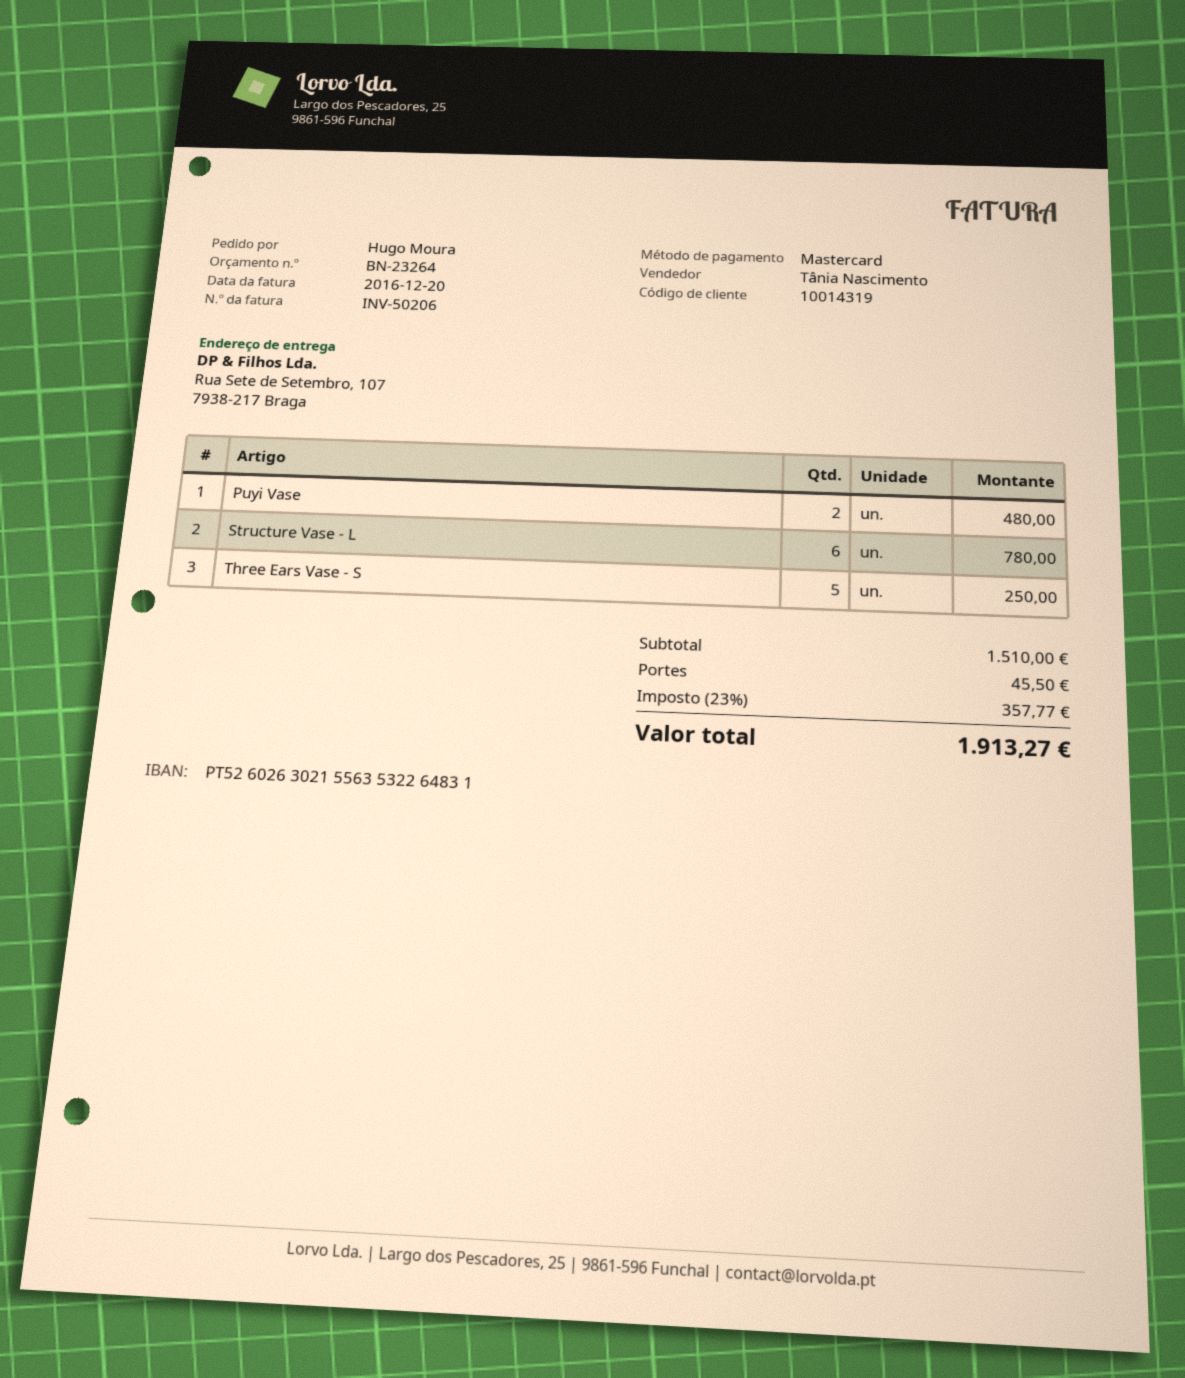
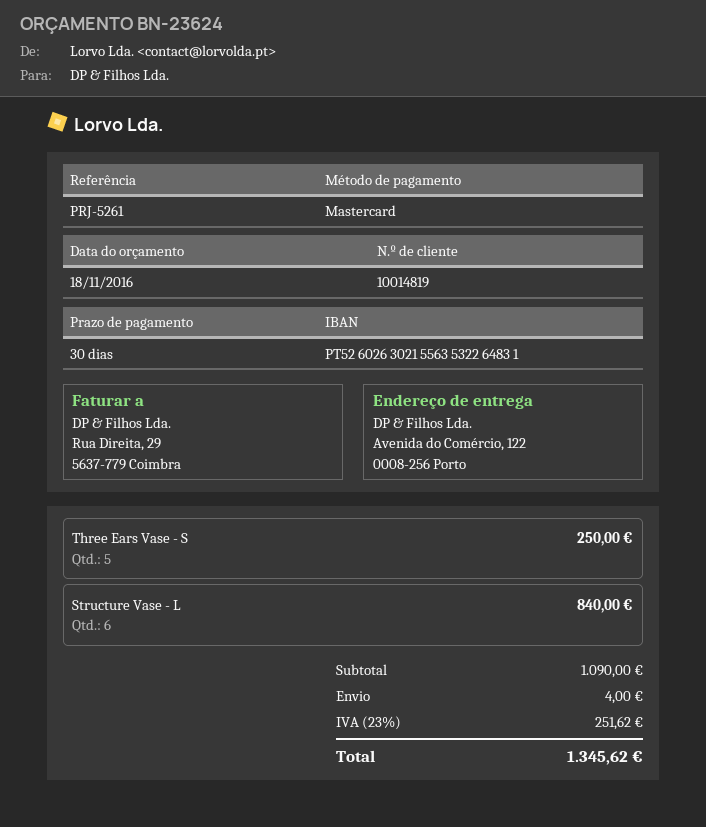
quote number: BN-23264 -> BN-23624
customer number: 10014319 -> 10014819
ship to: Rua Sete de Setembro, 107, 7938-217 Braga -> Avenida do Comércio, 122, 0008-256 Porto
Puyi Vase: 2 for 480.00 -> none
Structure Vase - L: 6 for 780.00 -> 6 for 840.00
subtotal: 1510.00 -> 1090.00
shipping: 45.50 -> 4.00
tax: 23% = 357.77 -> 23% = 251.62
total: 1913.27 -> 1345.62

